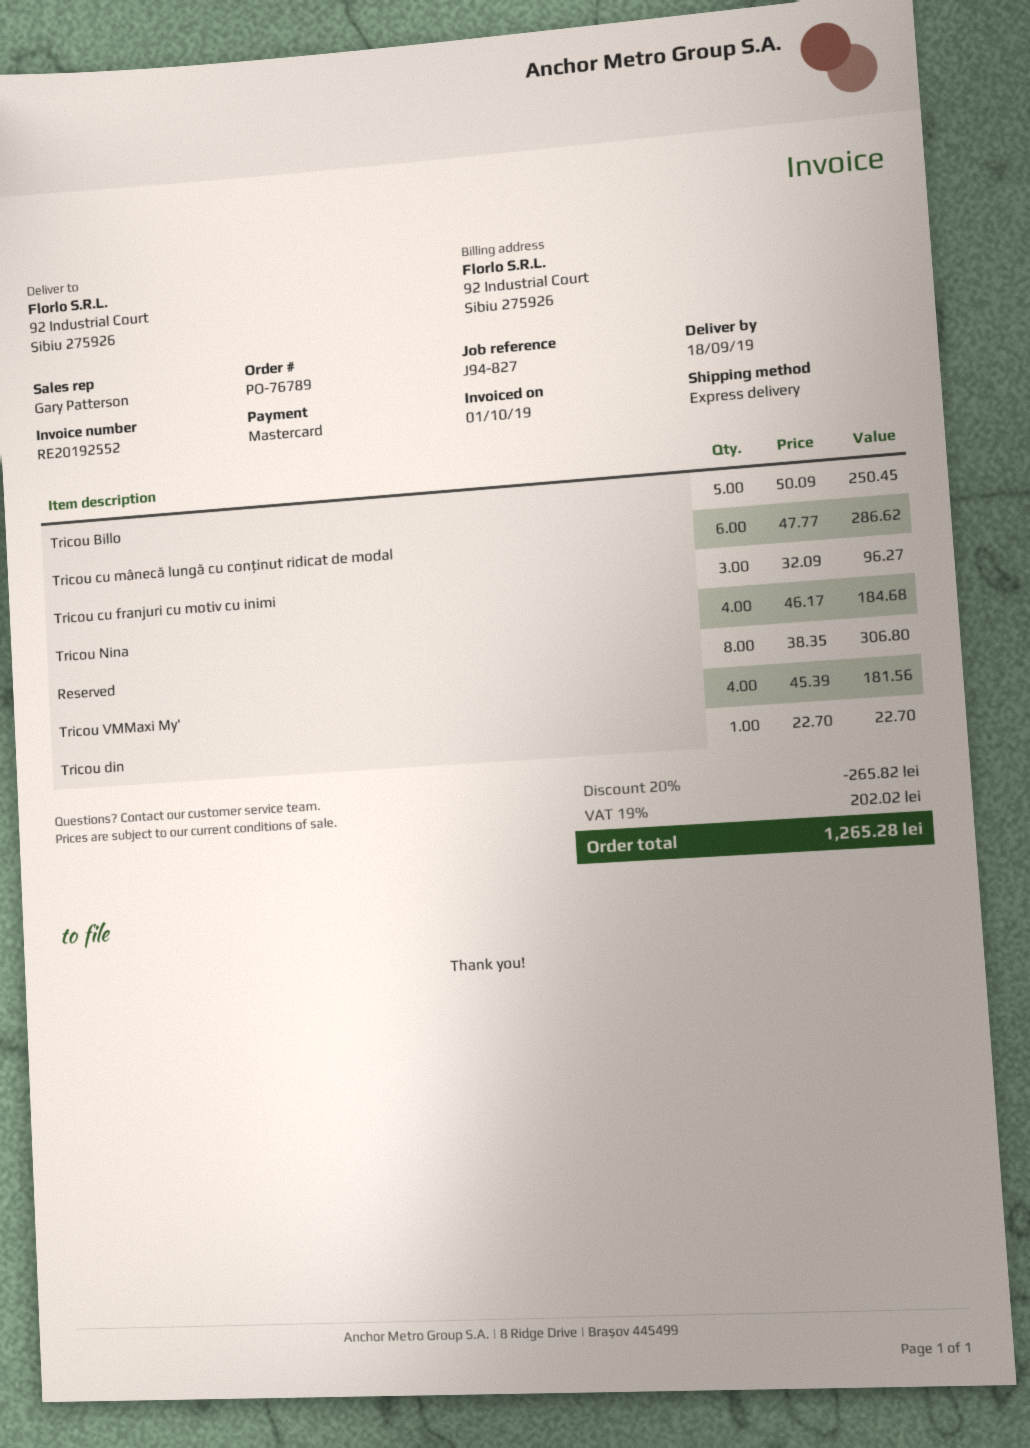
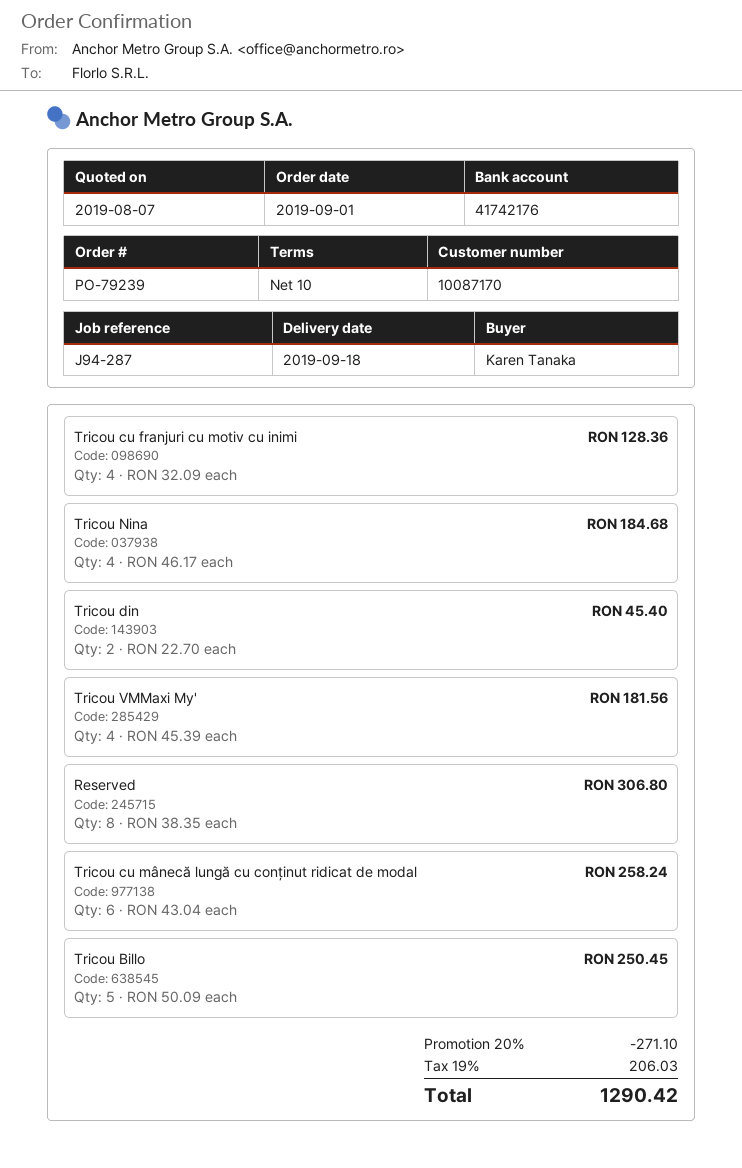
order number: PO-76789 -> PO-79239
reference: J94-827 -> J94-287
Tricou cu mânecă lungă cu conținut ridicat de modal: 6 x 47.77 = 286.62 -> 6 x 43.04 = 258.24
Tricou cu franjuri cu motiv cu inimi: 3 x 32.09 = 96.27 -> 4 x 32.09 = 128.36
Tricou din: 1 x 22.70 = 22.70 -> 2 x 22.70 = 45.40
discount: 20% = 265.82 -> 20% = 271.10
tax: 19% = 202.02 -> 19% = 206.03
total: 1265.28 -> 1290.42

